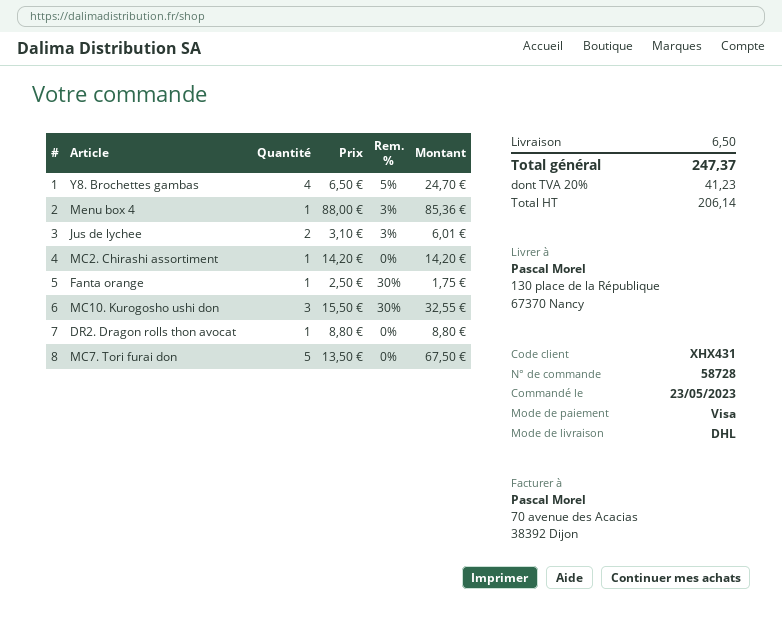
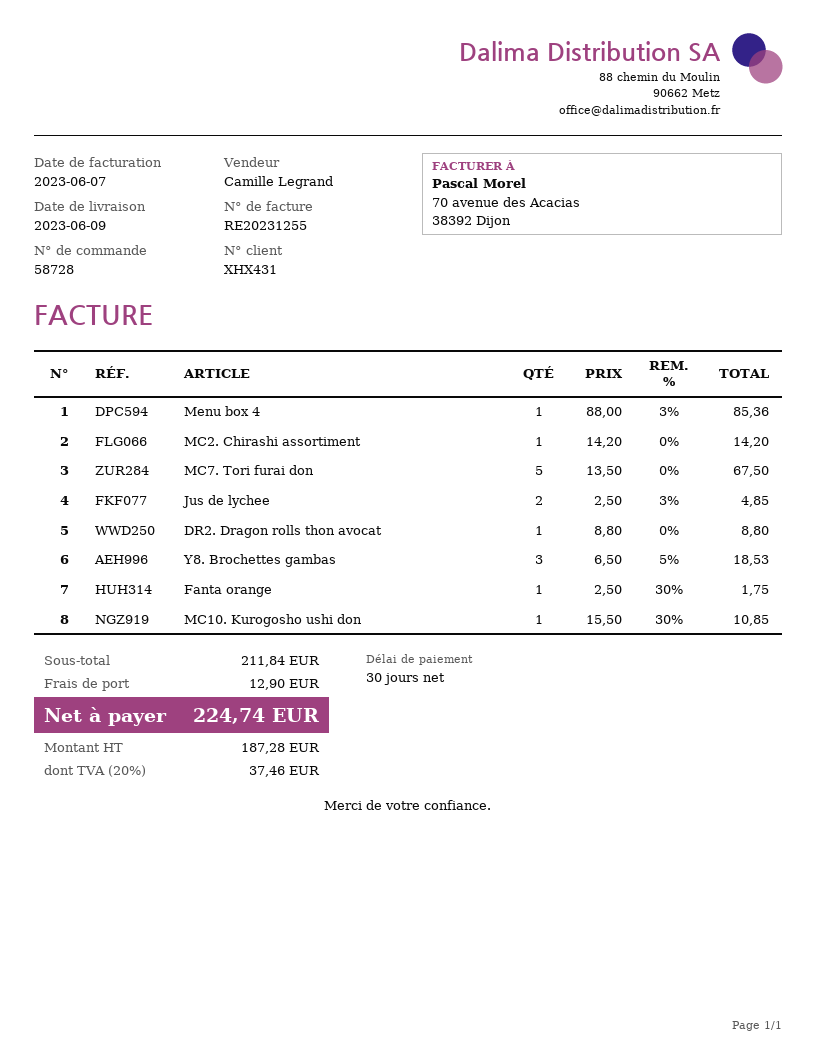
Y8. Brochettes gambas: 4 x 6.50 - 5% = 24.70 -> 3 x 6.50 - 5% = 18.53
Jus de lychee: 2 x 3.10 - 3% = 6.01 -> 2 x 2.50 - 3% = 4.85
MC10. Kurogosho ushi don: 3 x 15.50 - 30% = 32.55 -> 1 x 15.50 - 30% = 10.85
shipping: 6.50 -> 12.90
net: 206.14 -> 187.28
tax: 20% = 41.23 -> 20% = 37.46
total: 247.37 -> 224.74

